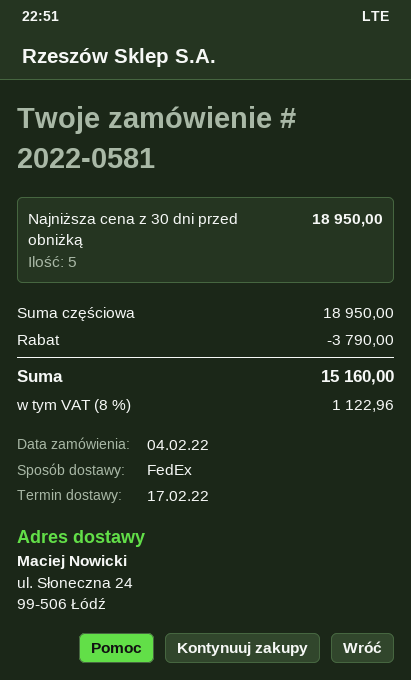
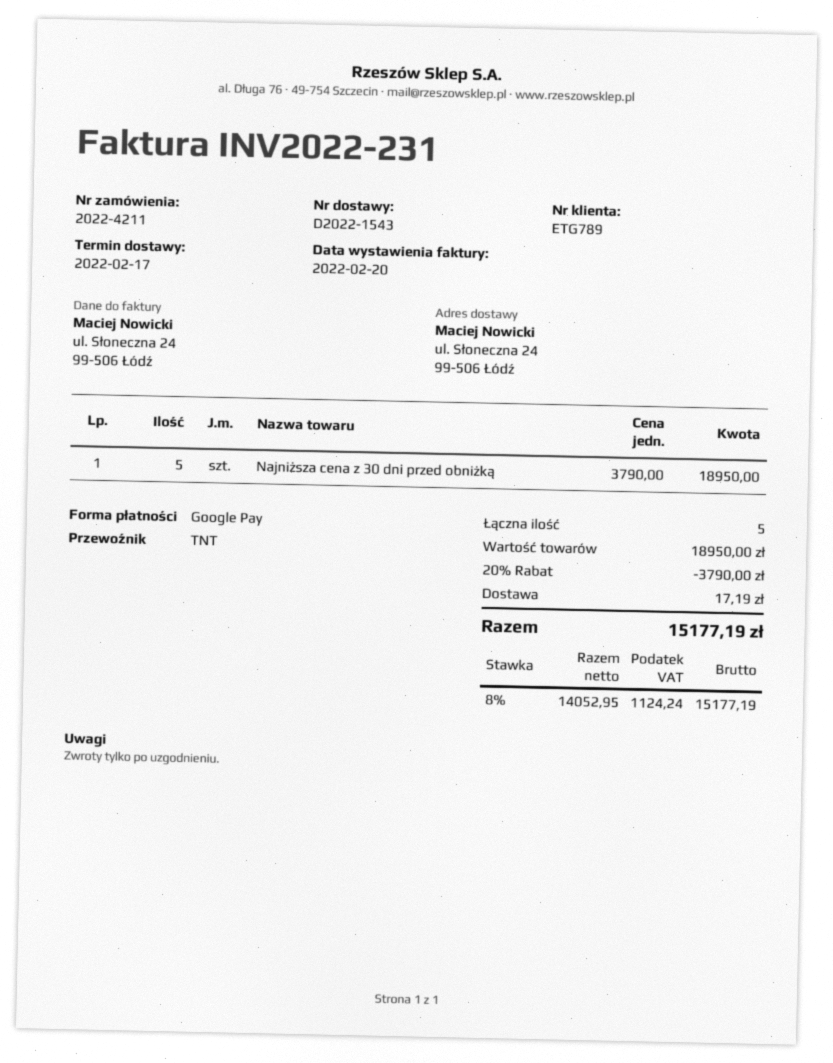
order number: 2022-0581 -> 2022-4211
shipping method: FedEx -> TNT
shipping: none -> 17.19
tax: 8% = 1122.96 -> 8% = 1124.24
total: 15160.00 -> 15177.19

